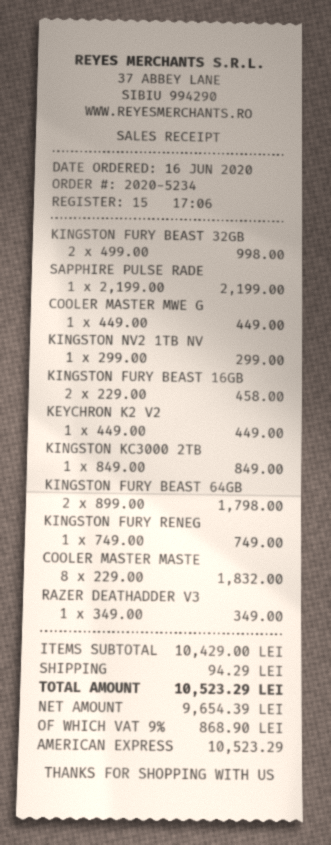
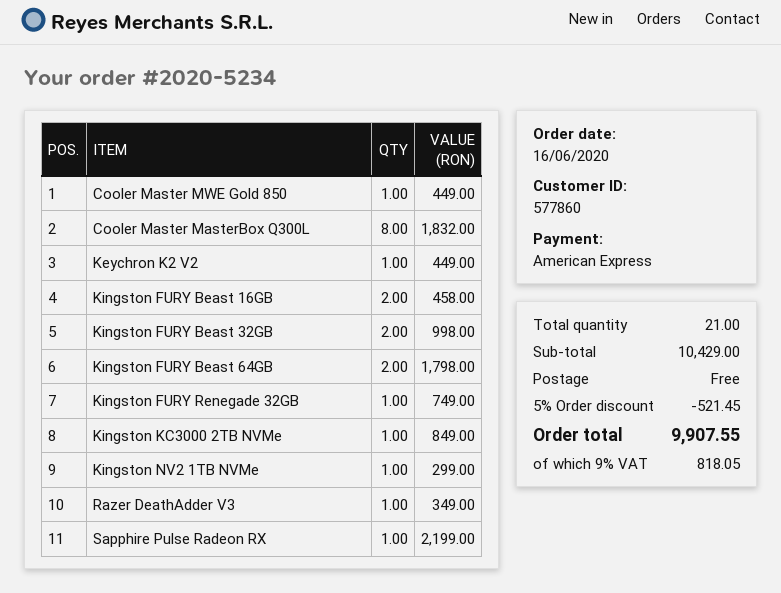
discount: none -> 5% = 521.45
shipping: 94.29 -> 0.00
tax: 9% = 868.90 -> 9% = 818.05
total: 10523.29 -> 9907.55

